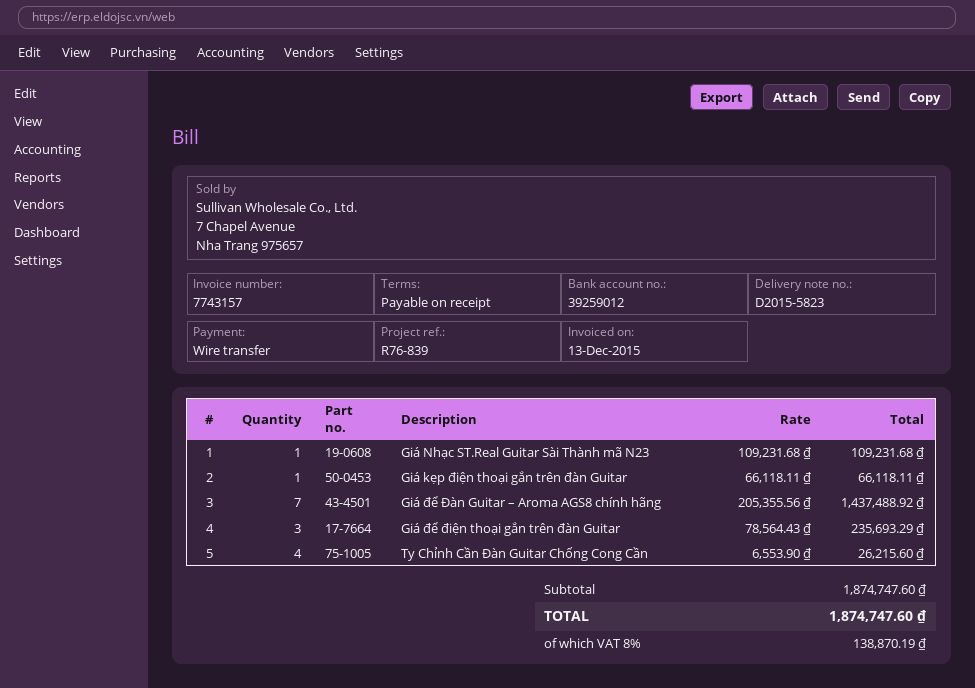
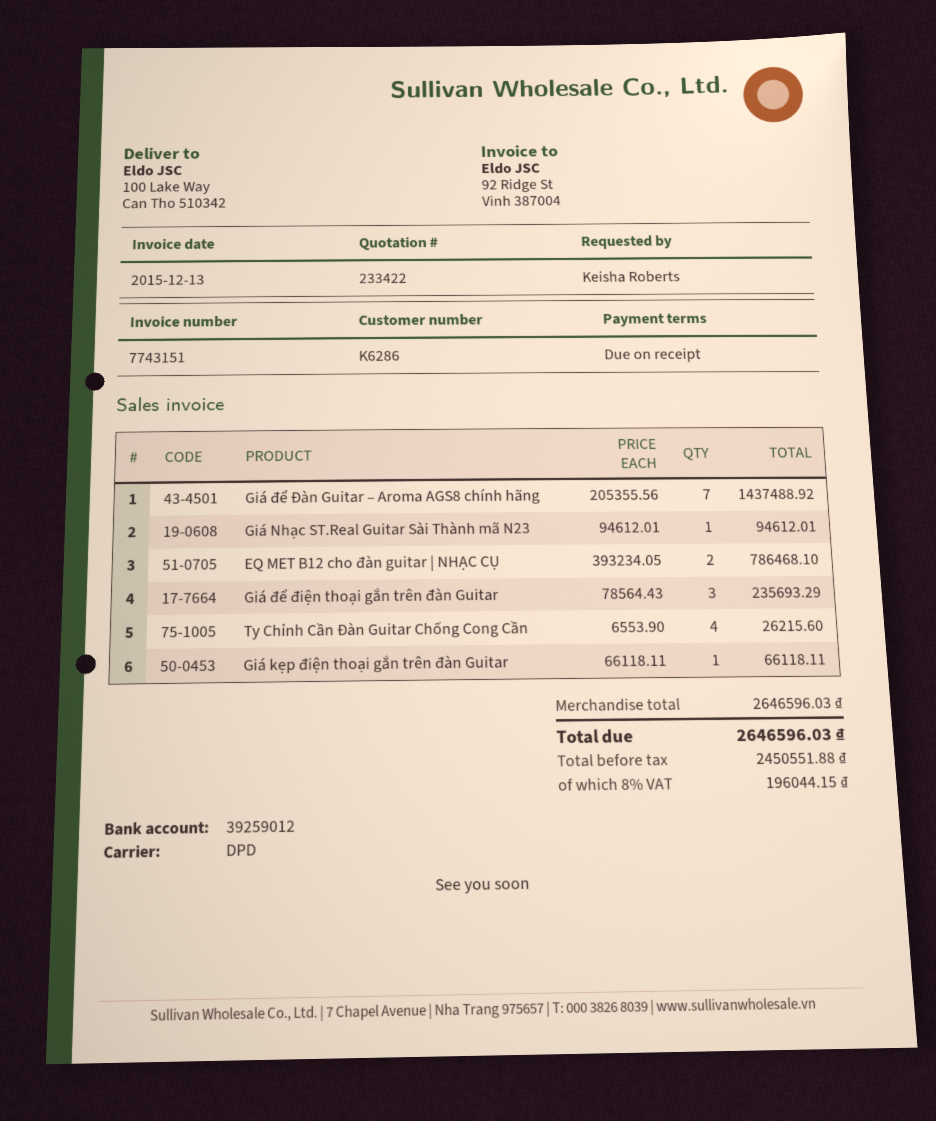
invoice number: 7743157 -> 7743151
Giá Nhạc ST.Real Guitar Sài Thành mã N23: 1 x 109231.68 = 109231.68 -> 1 x 94612.01 = 94612.01
EQ MET B12 cho đàn guitar | NHẠC CỤ: none -> 2 x 393234.05 = 786468.10
subtotal: 1874747.60 -> 2646596.03
tax: 8% = 138870.19 -> 8% = 196044.15
total: 1874747.60 -> 2646596.03

